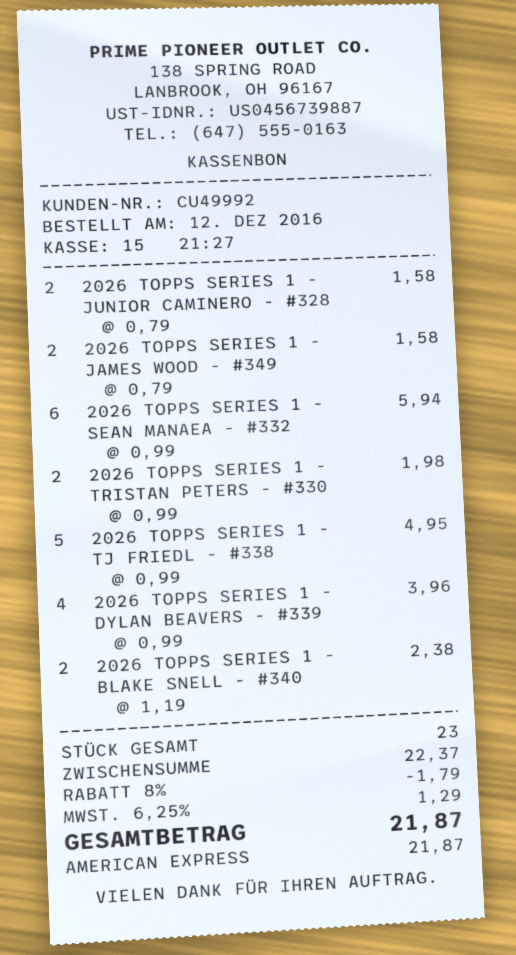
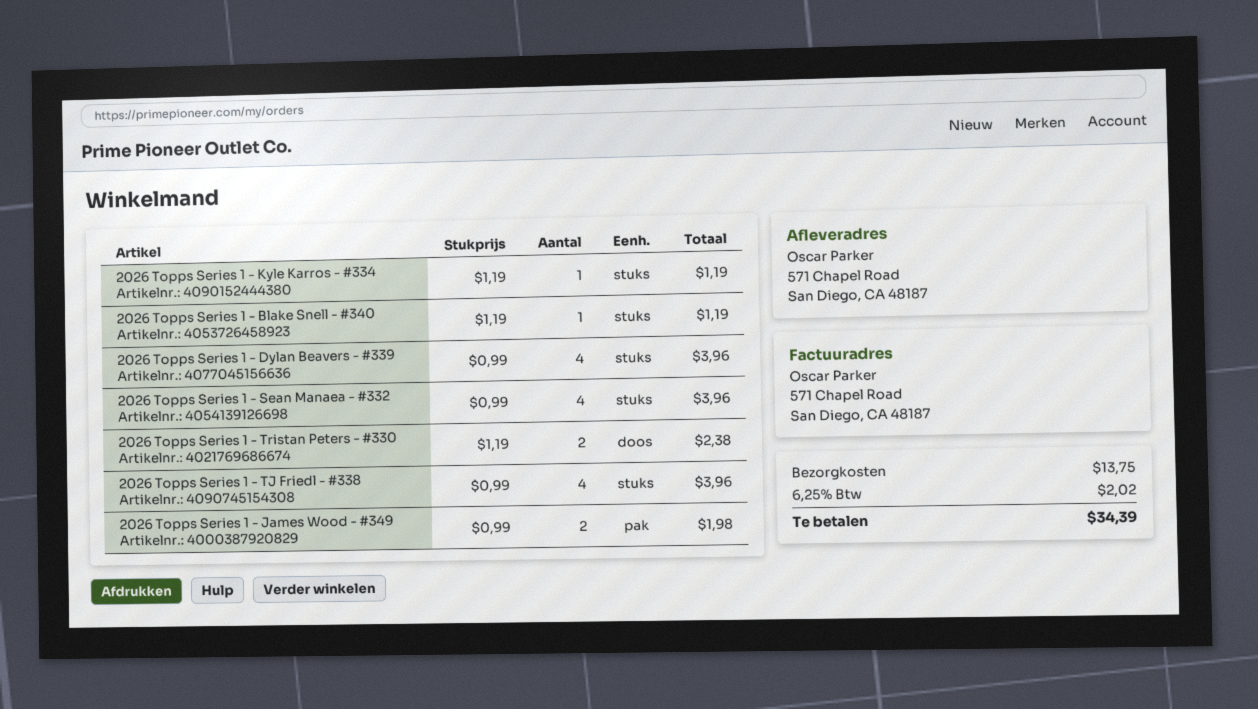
2026 TOPPS SERIES 1 - JUNIOR CAMINERO - #328: 2 x 0.79 = 1.58 -> none
2026 TOPPS SERIES 1 - JAMES WOOD - #349: 2 x 0.79 = 1.58 -> 2 x 0.99 = 1.98
2026 TOPPS SERIES 1 - SEAN MANAEA - #332: 6 x 0.99 = 5.94 -> 4 x 0.99 = 3.96
2026 TOPPS SERIES 1 - TRISTAN PETERS - #330: 2 x 0.99 = 1.98 -> 2 x 1.19 = 2.38
2026 TOPPS SERIES 1 - TJ FRIEDL - #338: 5 x 0.99 = 4.95 -> 4 x 0.99 = 3.96
2026 TOPPS SERIES 1 - BLAKE SNELL - #340: 2 x 1.19 = 2.38 -> 1 x 1.19 = 1.19
2026 Topps Series 1 - Kyle Karros - #334: none -> 1 x 1.19 = 1.19
discount: 8% = 1.79 -> none
shipping: none -> 13.75
tax: 6.25% = 1.29 -> 6.25% = 2.02
total: 21.87 -> 34.39

